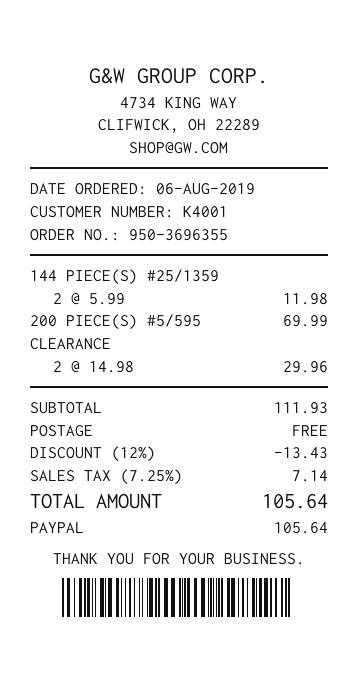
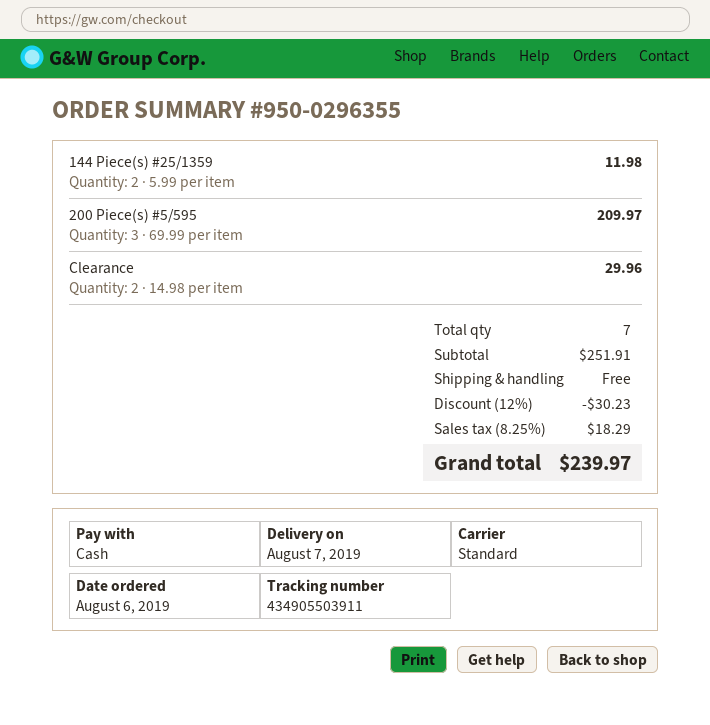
order number: 950-3696355 -> 950-0296355
payment method: PayPal -> cash
200 PIECE(S) #5/595: 1 x 69.99 = 69.99 -> 3 x 69.99 = 209.97
subtotal: 111.93 -> 251.91
discount: 12% = 13.43 -> 12% = 30.23
tax: 7.25% = 7.14 -> 8.25% = 18.29
total: 105.64 -> 239.97

